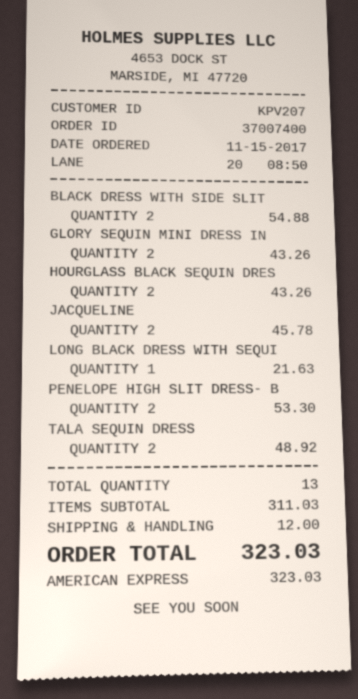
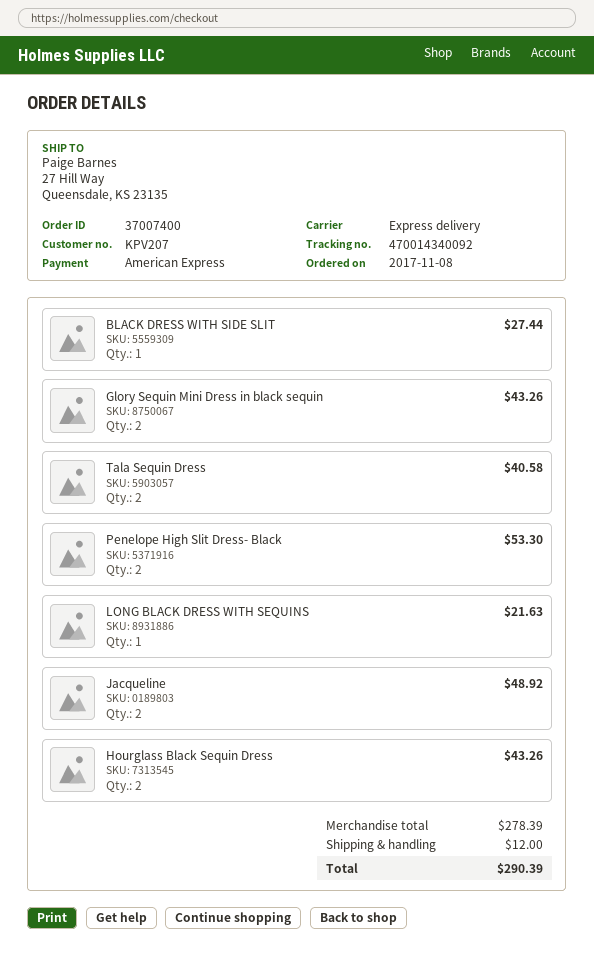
order date: 2017-11-15 -> 2017-11-08
BLACK DRESS WITH SIDE SLIT: 2 for 54.88 -> 1 for 27.44
JACQUELINE: 2 for 45.78 -> 2 for 48.92
TALA SEQUIN DRESS: 2 for 48.92 -> 2 for 40.58
subtotal: 311.03 -> 278.39
total: 323.03 -> 290.39

